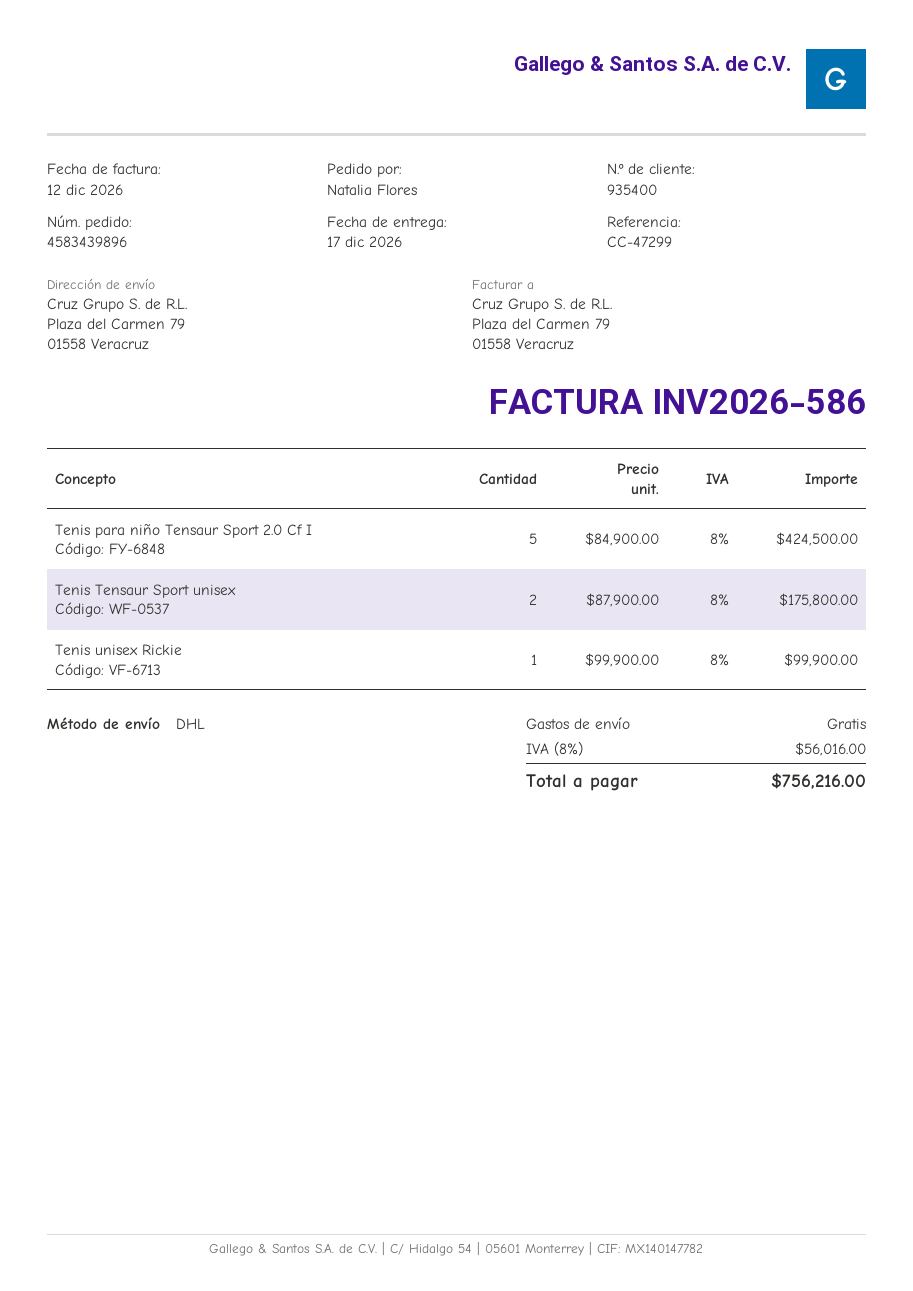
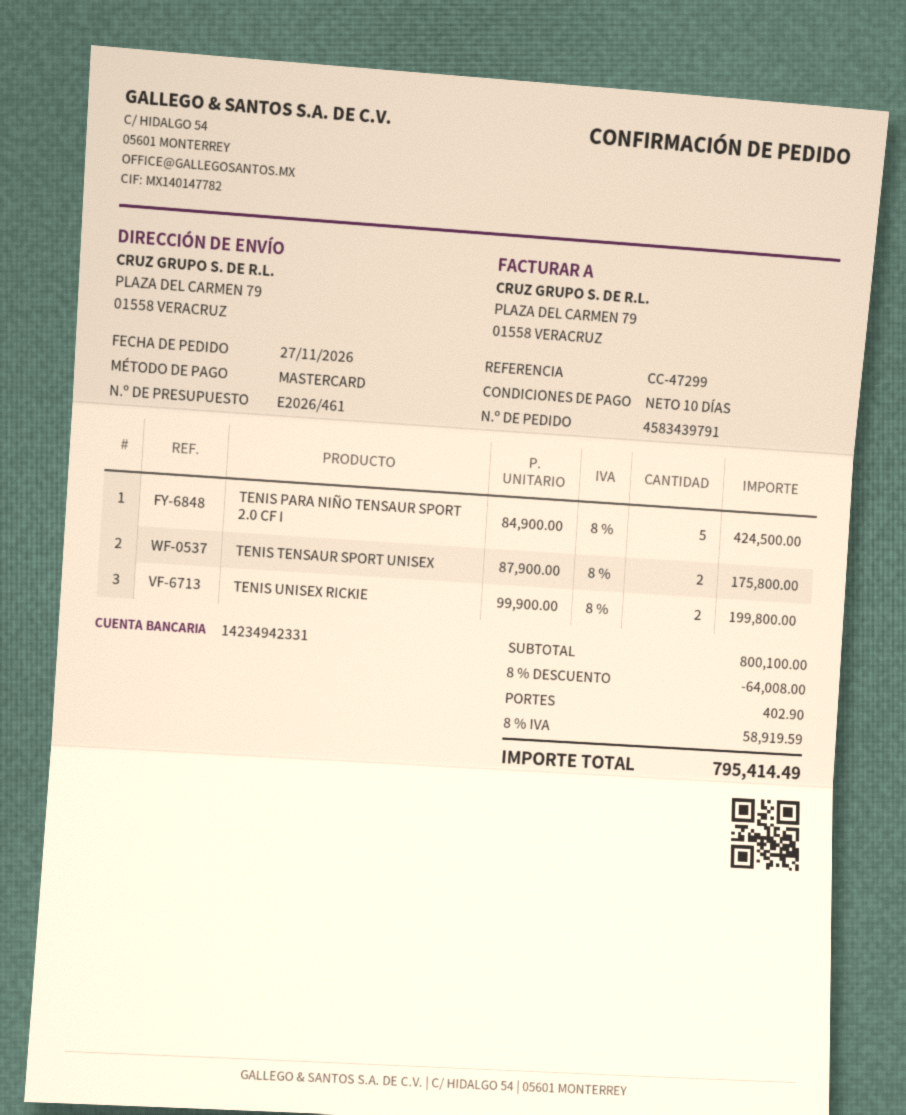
order number: 4583439896 -> 4583439791
Tenis unisex Rickie: 1 x 99900.00 = 99900.00 -> 2 x 99900.00 = 199800.00
discount: none -> 8% = 64008.00
shipping: 0.00 -> 402.90
tax: 8% = 56016.00 -> 8% = 58919.59
total: 756216.00 -> 795414.49

